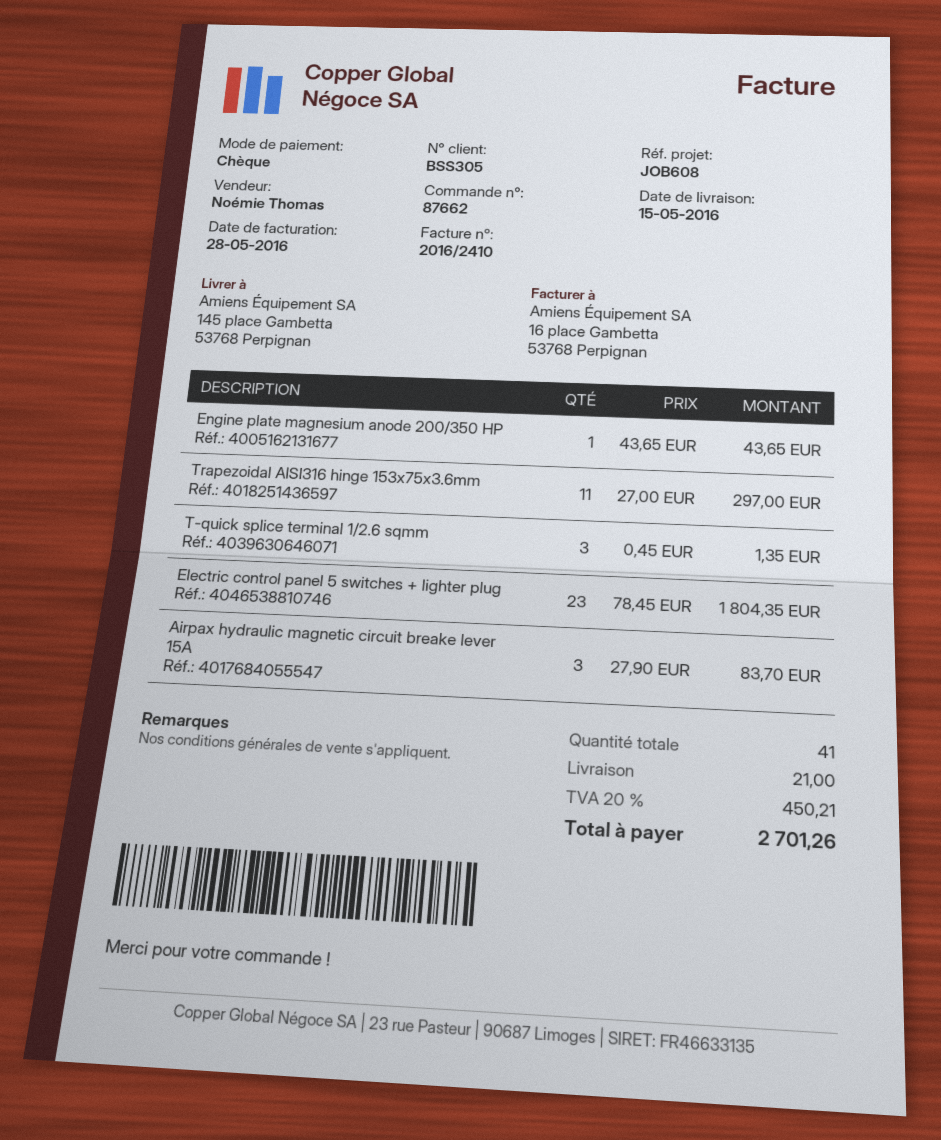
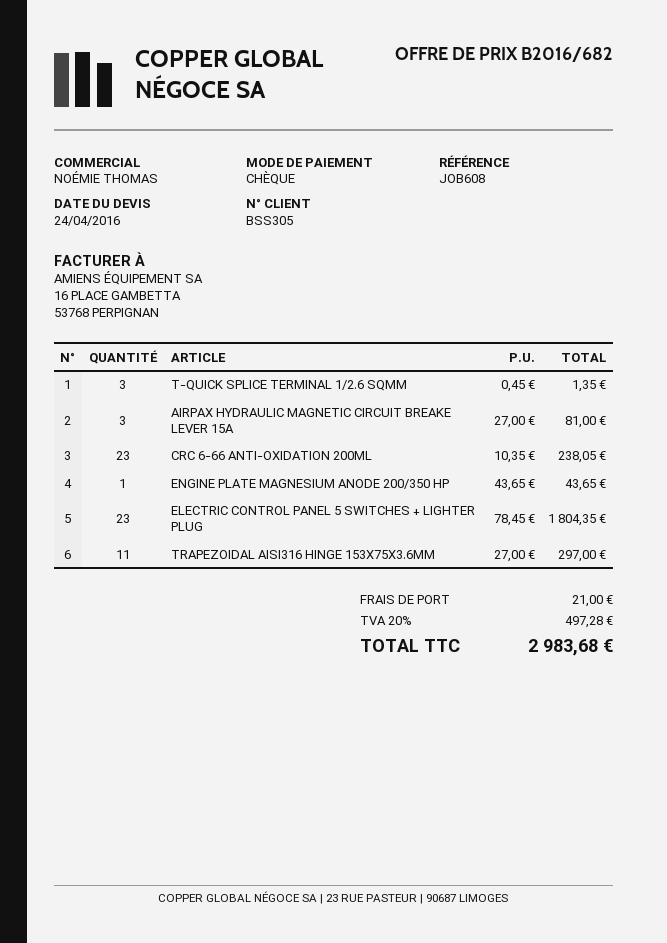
Airpax hydraulic magnetic circuit breake lever 15A: 3 x 27.90 = 83.70 -> 3 x 27.00 = 81.00
CRC 6-66 ANTI-OXIDATION 200ML: none -> 23 x 10.35 = 238.05
tax: 20% = 450.21 -> 20% = 497.28
total: 2701.26 -> 2983.68

